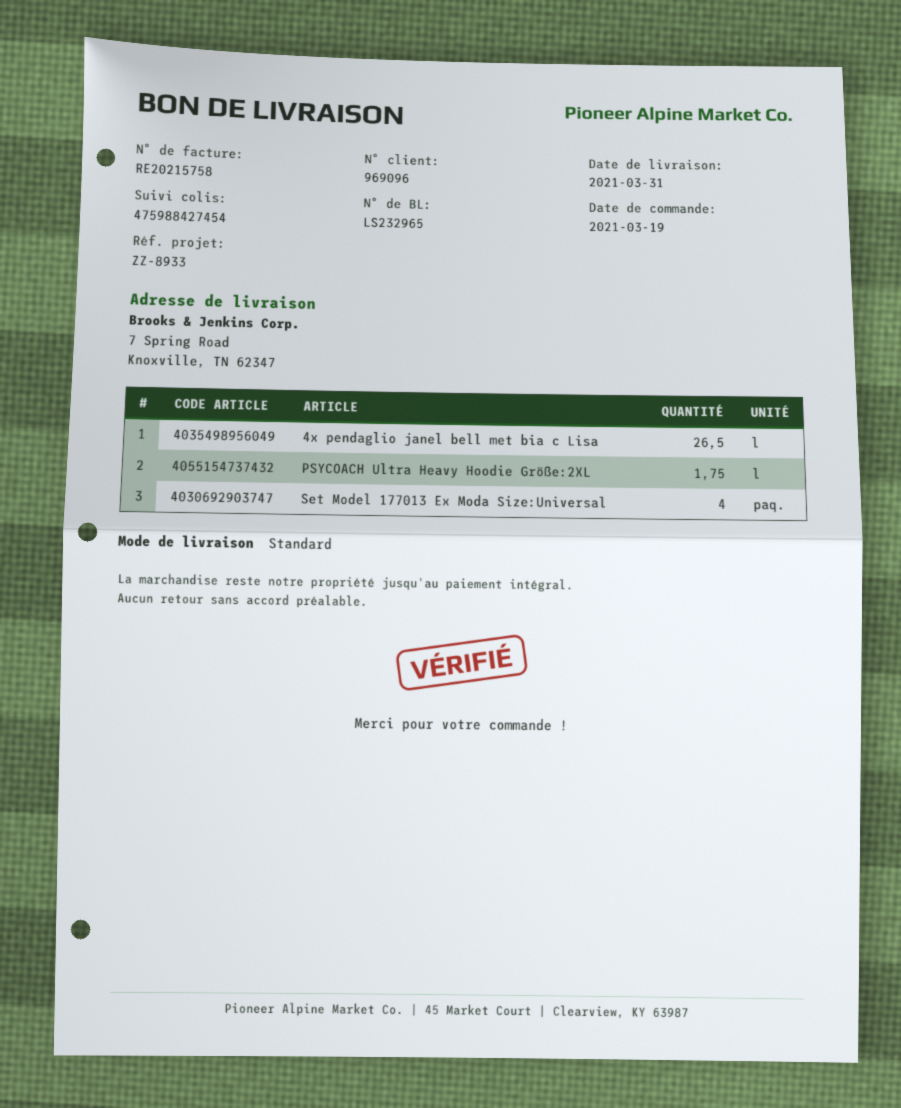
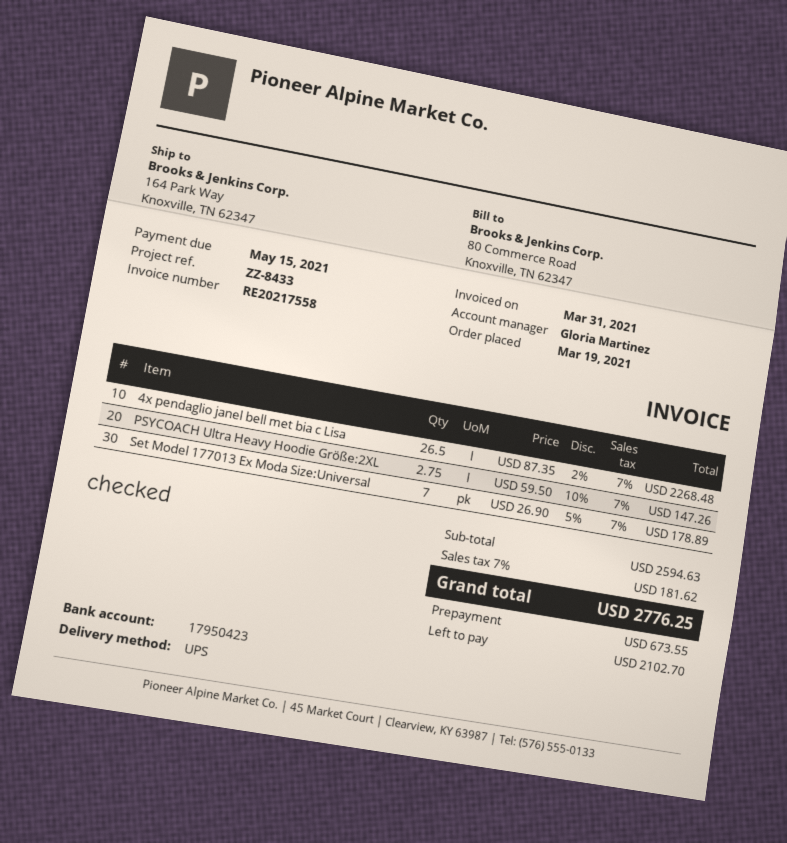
invoice number: RE20215758 -> RE20217558
reference: ZZ-8933 -> ZZ-8433
shipping method: standard -> UPS
ship to: 7 Spring Road, Knoxville, TN 62347 -> 164 Park Way, Knoxville, TN 62347
PSYCOACH Ultra Heavy Hoodie Größe:2XL: 1.75 -> 2.75
Set Model 177013 Ex Moda Size:Universal: 4 -> 7

